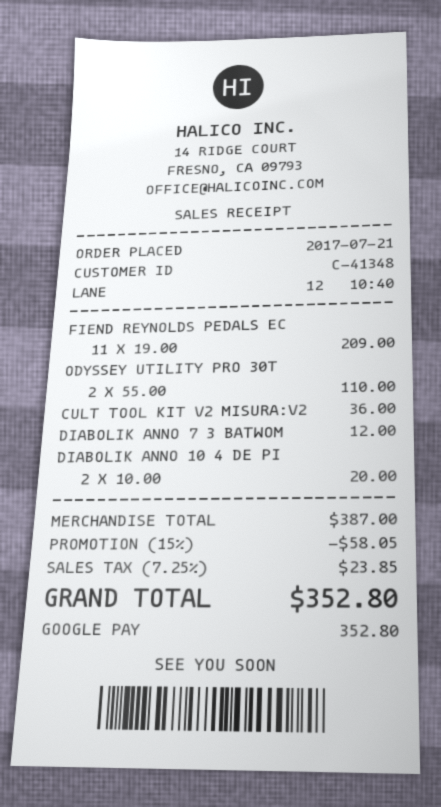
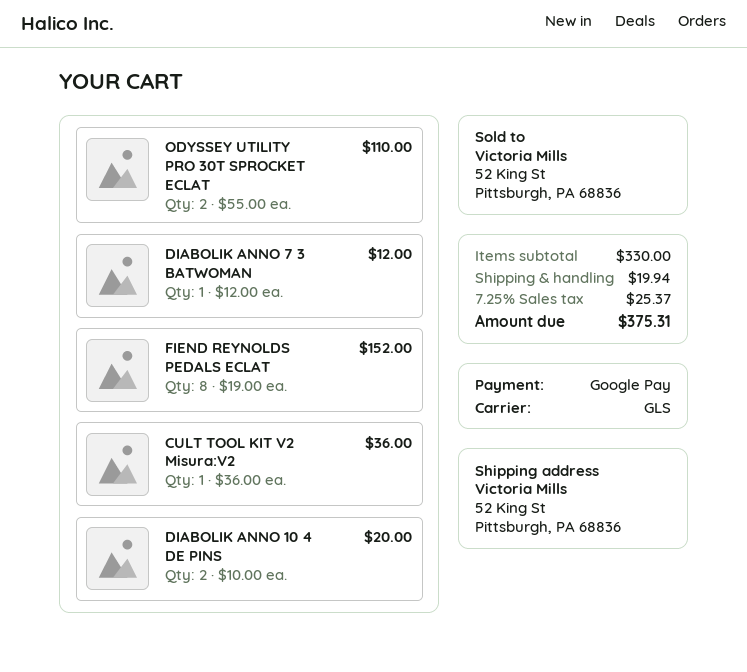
FIEND REYNOLDS PEDALS EC: 11 x 19.00 = 209.00 -> 8 x 19.00 = 152.00
subtotal: 387.00 -> 330.00
discount: 15% = 58.05 -> none
shipping: none -> 19.94
tax: 7.25% = 23.85 -> 7.25% = 25.37
total: 352.80 -> 375.31

